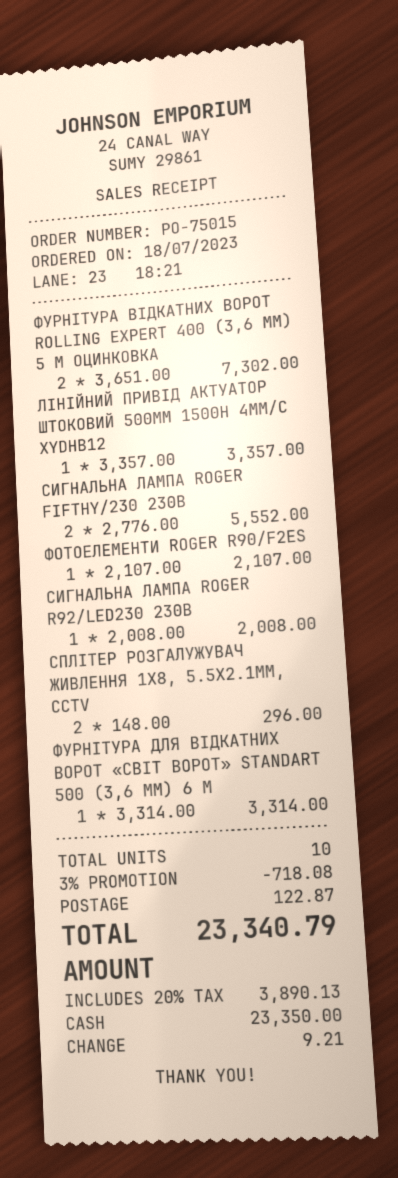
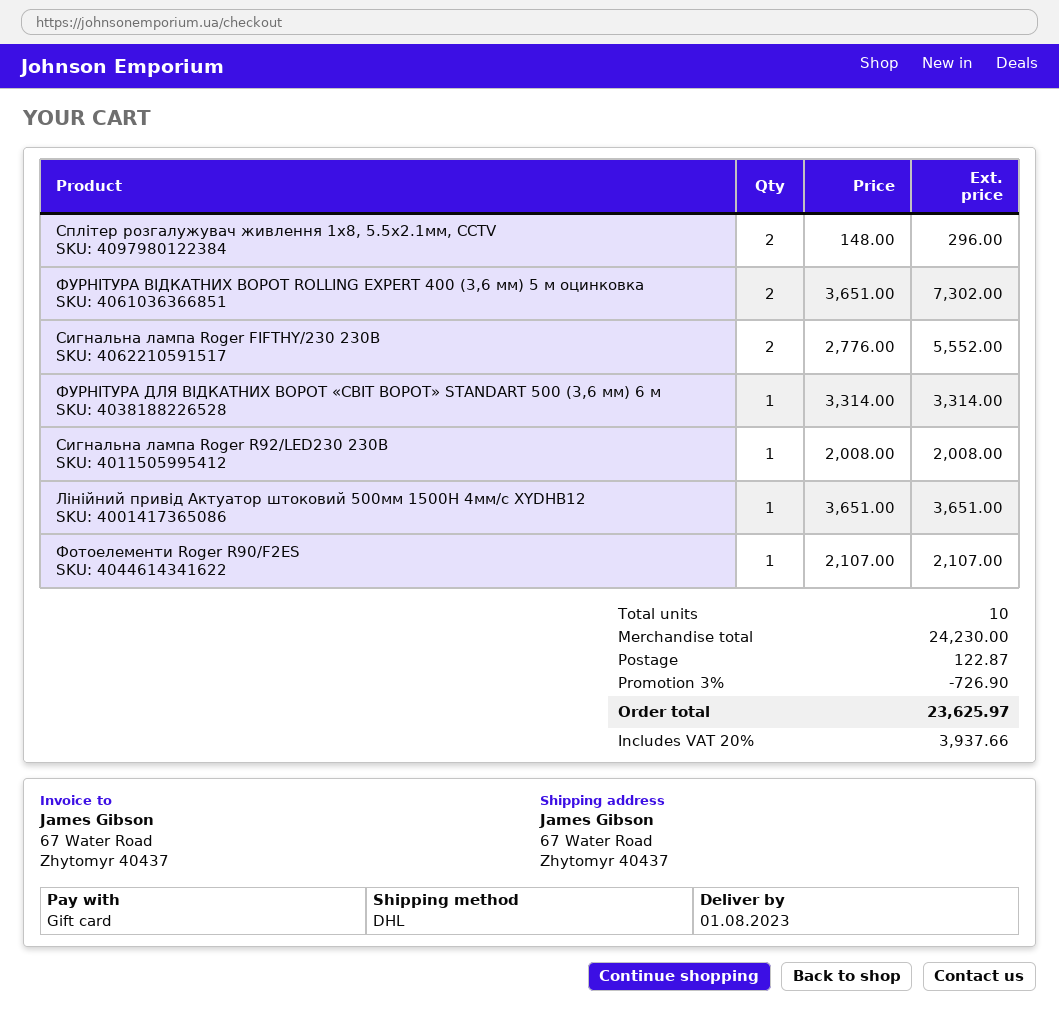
payment method: cash -> gift card
ЛІНІЙНИЙ ПРИВІД АКТУАТОР ШТОКОВИЙ 500ММ 1500Н 4ММ/С XYDHB12: 1 x 3357.00 = 3357.00 -> 1 x 3651.00 = 3651.00
discount: 3% = 718.08 -> 3% = 726.90
tax: 20% = 3890.13 -> 20% = 3937.66
total: 23340.79 -> 23625.97

